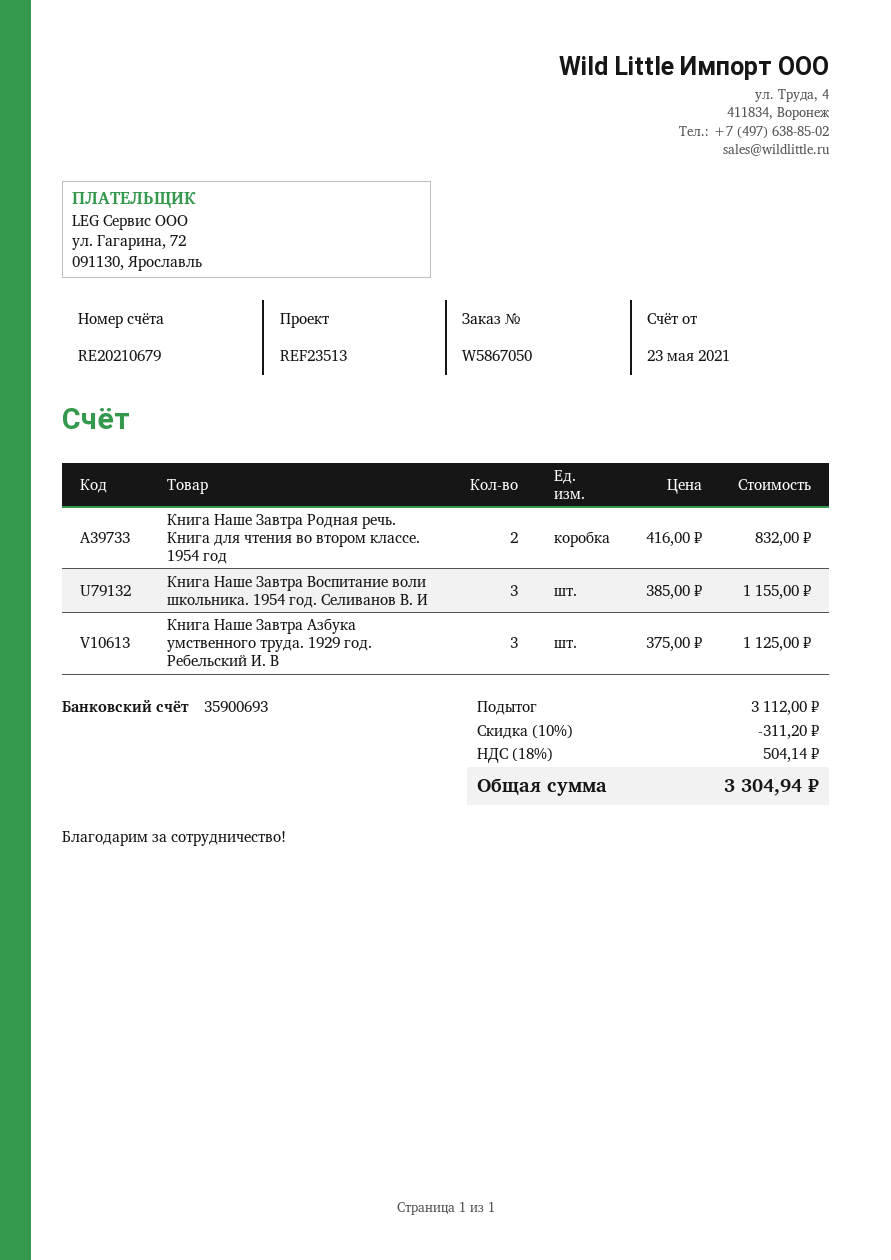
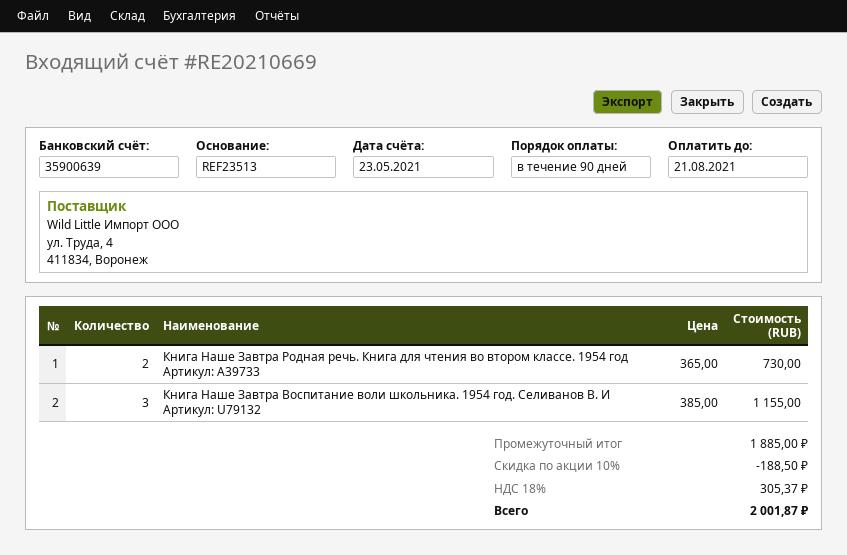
invoice number: RE20210679 -> RE20210669
bank account: 35900693 -> 35900639
Книга Наше Завтра Родная речь. Книга для чтения во втором классе. 1954 год: 2 x 416.00 = 832.00 -> 2 x 365.00 = 730.00
Книга Наше Завтра Азбука умственного труда. 1929 год. Ребельский И. В: 3 x 375.00 = 1125.00 -> none
subtotal: 3112.00 -> 1885.00
discount: 10% = 311.20 -> 10% = 188.50
tax: 18% = 504.14 -> 18% = 305.37
total: 3304.94 -> 2001.87

